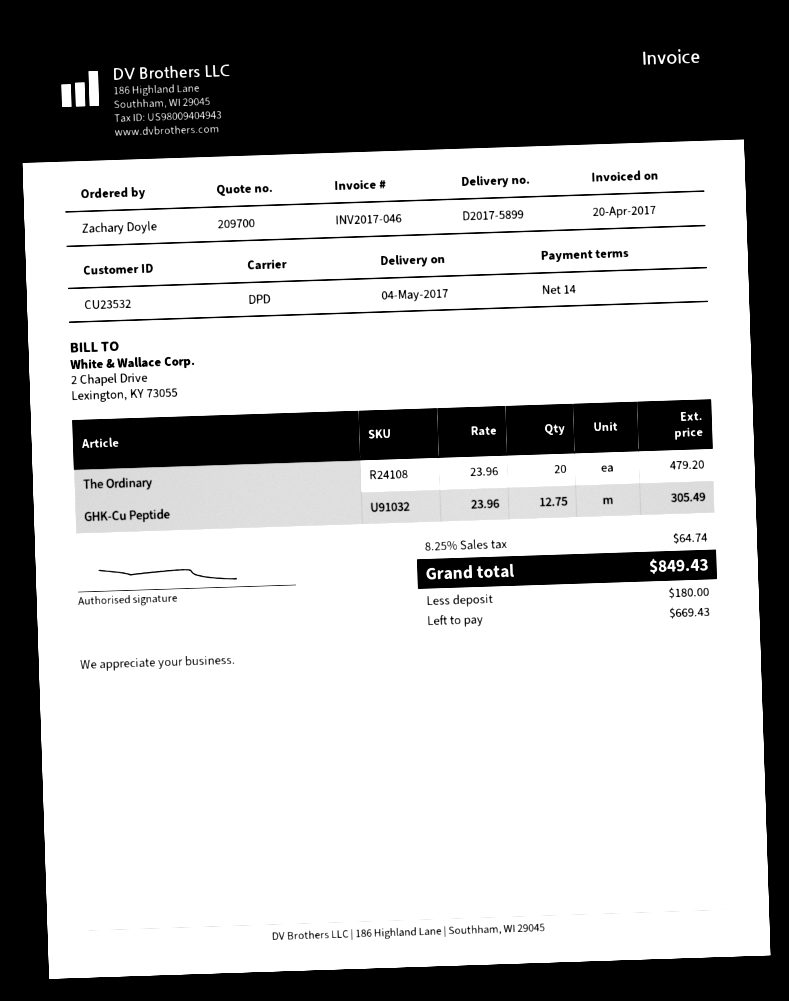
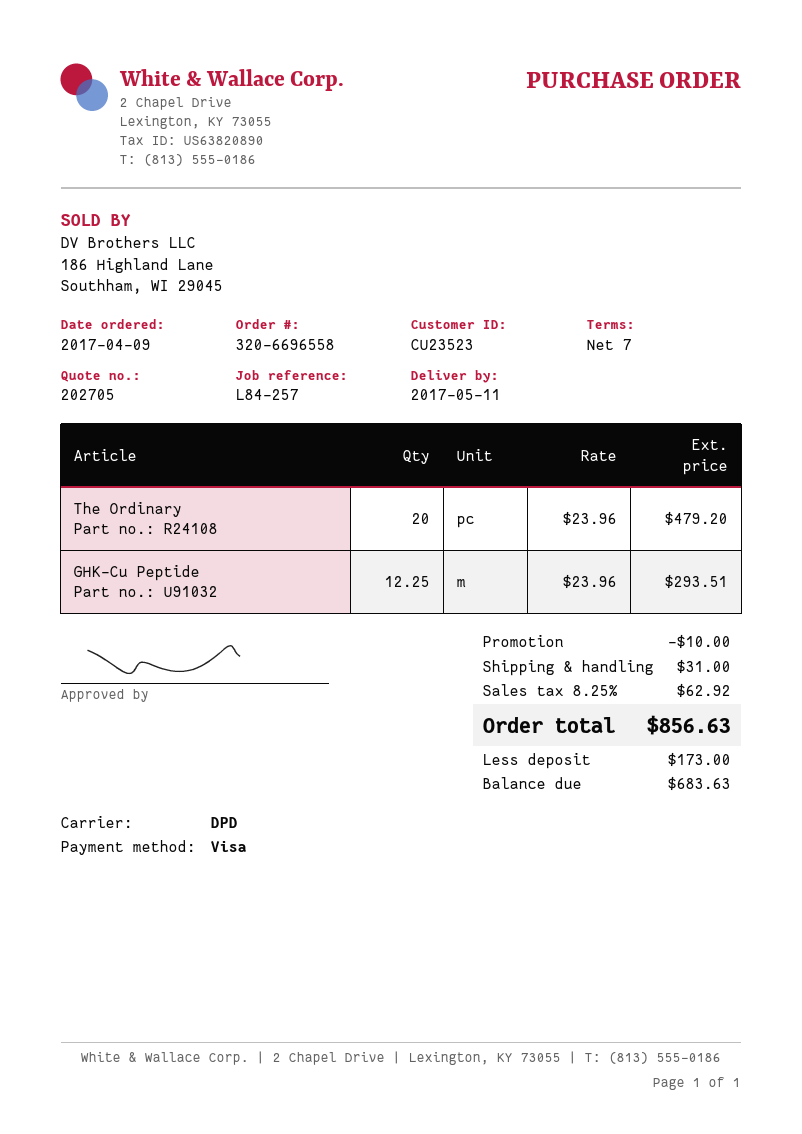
quote number: 209700 -> 202705
delivery date: 2017-05-04 -> 2017-05-11
payment terms: 14 days -> 7 days
customer number: CU23532 -> CU23523
GHK-Cu Peptide: 12.75 x 23.96 = 305.49 -> 12.25 x 23.96 = 293.51
discount: none -> 10.00
shipping: none -> 31.00
tax: 8.25% = 64.74 -> 8.25% = 62.92
total: 849.43 -> 856.63
deposit: 180.00 -> 173.00
balance: 669.43 -> 683.63

